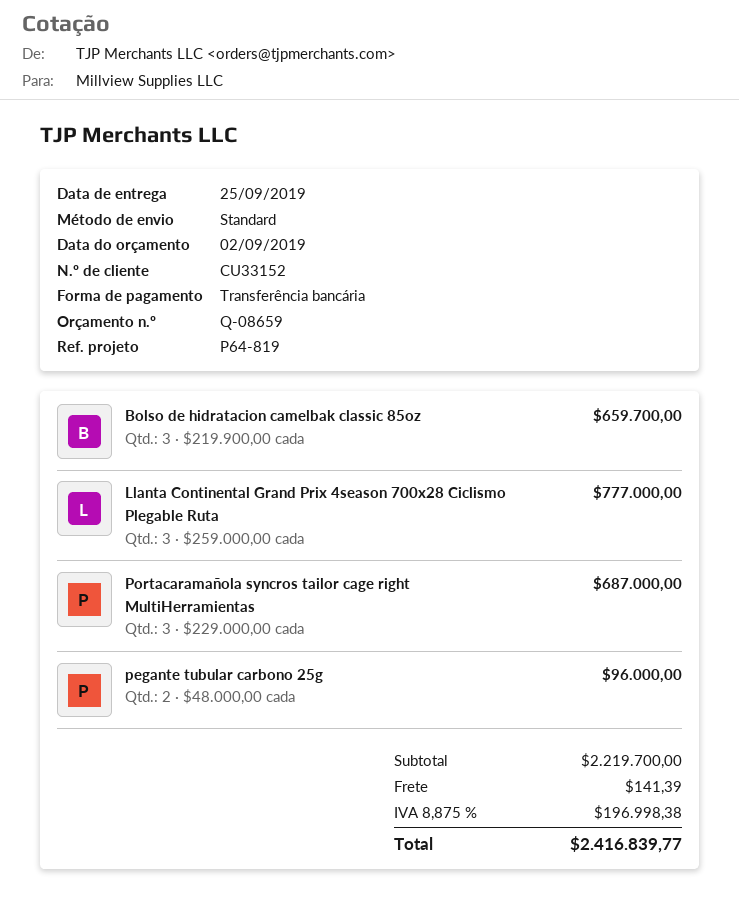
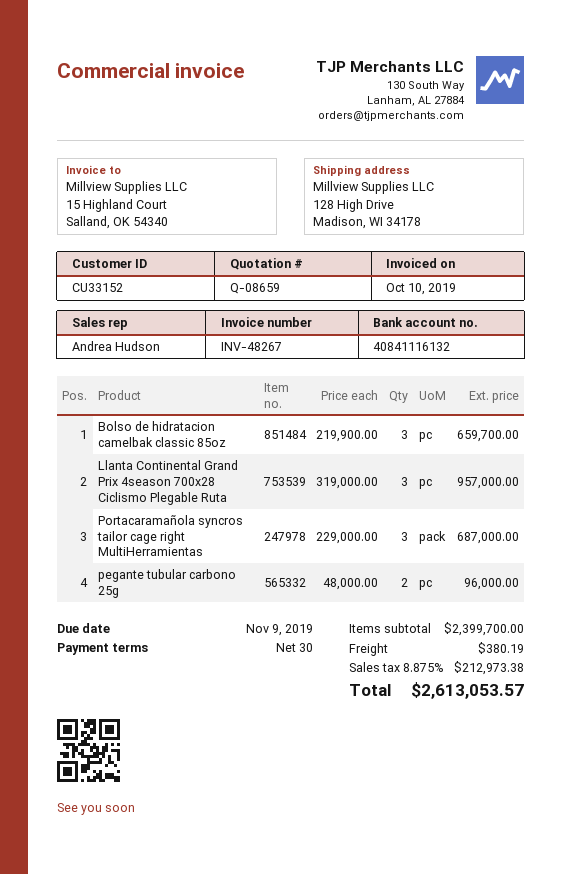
Llanta Continental Grand Prix 4season 700x28 Ciclismo Plegable Ruta: 3 x 259000.00 = 777000.00 -> 3 x 319000.00 = 957000.00
subtotal: 2219700.00 -> 2399700.00
shipping: 141.39 -> 380.19
tax: 8.875% = 196998.38 -> 8.875% = 212973.38
total: 2416839.77 -> 2613053.57

